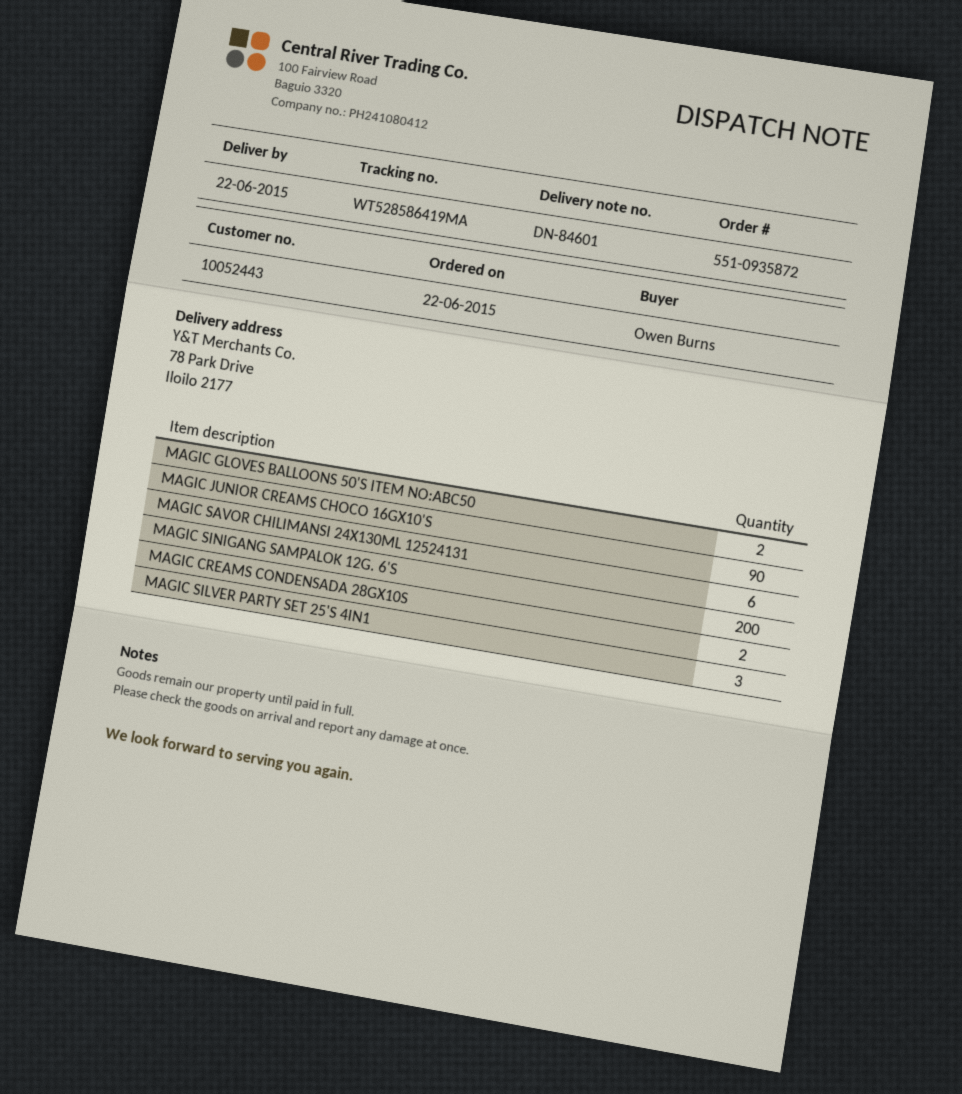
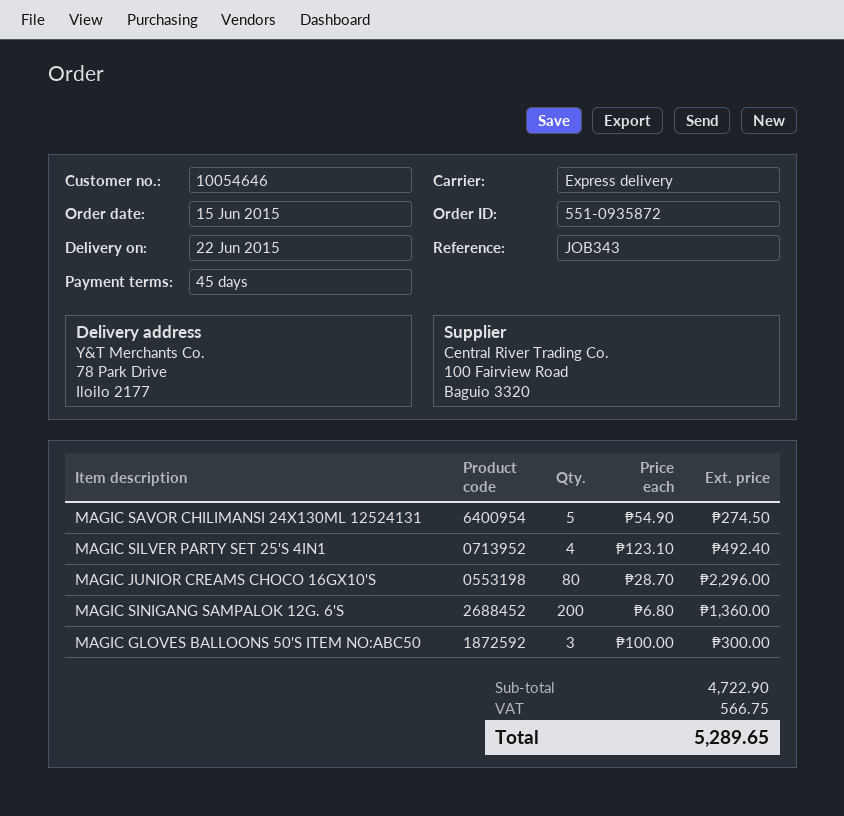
order date: 2015-06-22 -> 2015-06-15
customer number: 10052443 -> 10054646
MAGIC GLOVES BALLOONS 50'S ITEM NO:ABC50: 2 -> 3
MAGIC JUNIOR CREAMS CHOCO 16GX10'S: 90 -> 80
MAGIC SAVOR CHILIMANSI 24X130ML 12524131: 6 -> 5
MAGIC CREAMS CONDENSADA 28GX10S: 2 -> none
MAGIC SILVER PARTY SET 25'S 4IN1: 3 -> 4

